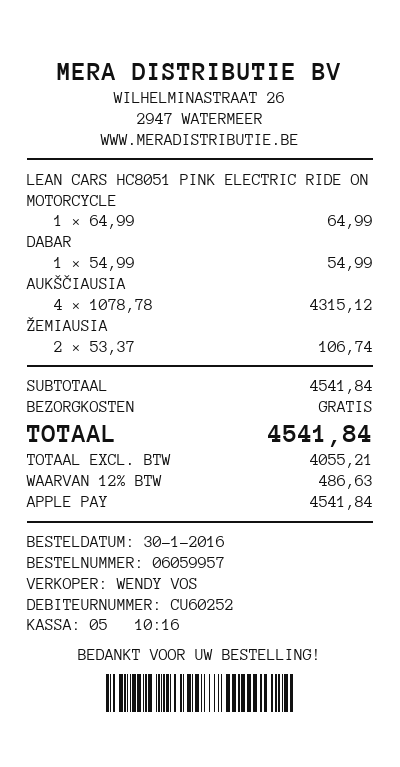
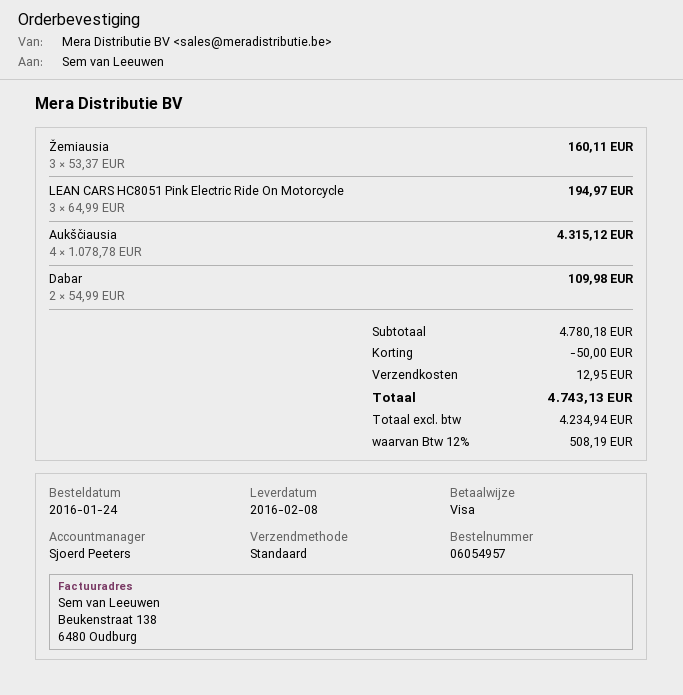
order number: 06059957 -> 06054957
order date: 2016-01-30 -> 2016-01-24
sales rep: WENDY VOS -> Sjoerd Peeters
payment method: Apple Pay -> Visa
LEAN CARS HC8051 PINK ELECTRIC RIDE ON MOTORCYCLE: 1 x 64.99 = 64.99 -> 3 x 64.99 = 194.97
DABAR: 1 x 54.99 = 54.99 -> 2 x 54.99 = 109.98
ŽEMIAUSIA: 2 x 53.37 = 106.74 -> 3 x 53.37 = 160.11
subtotal: 4541.84 -> 4780.18
discount: none -> 50.00
shipping: 0.00 -> 12.95
net: 4055.21 -> 4234.94
tax: 12% = 486.63 -> 12% = 508.19
total: 4541.84 -> 4743.13

